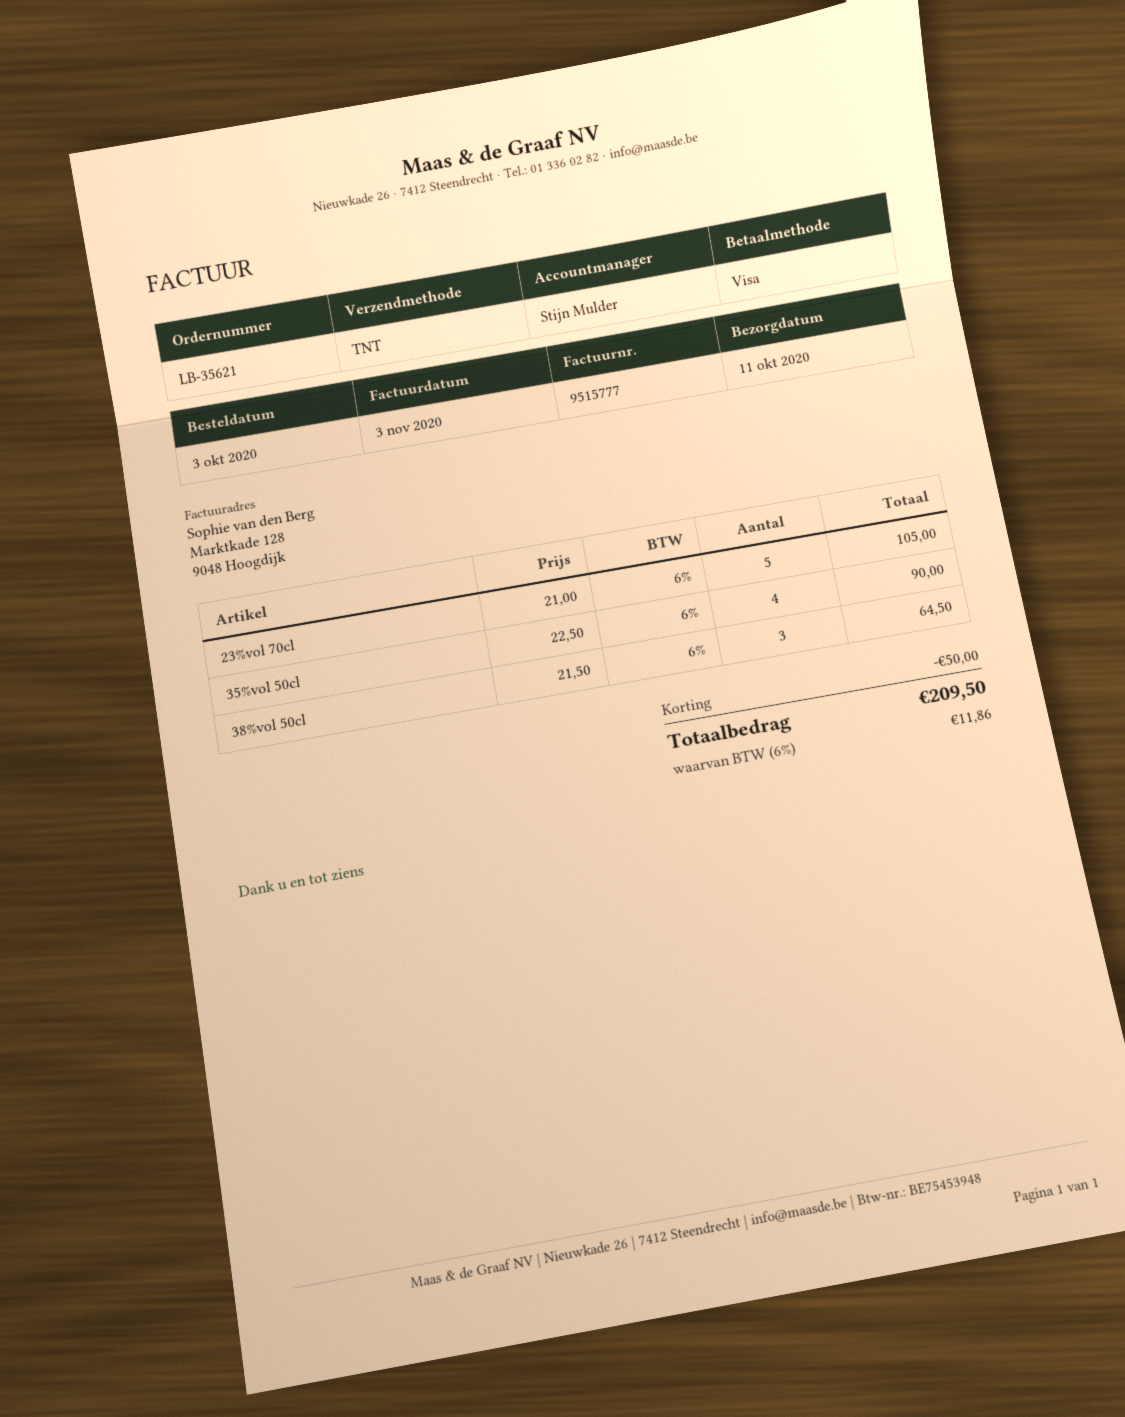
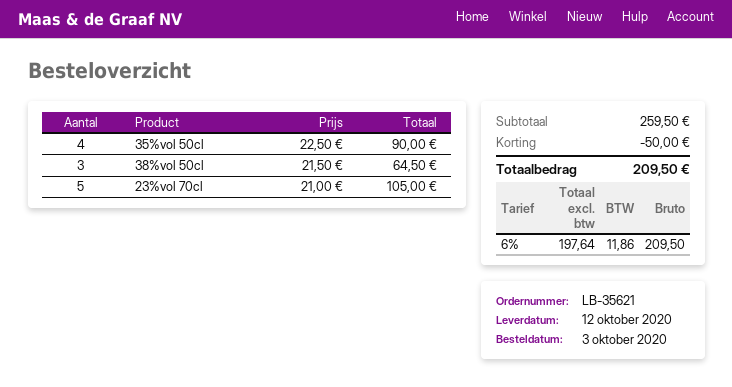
delivery date: 2020-10-11 -> 2020-10-12

